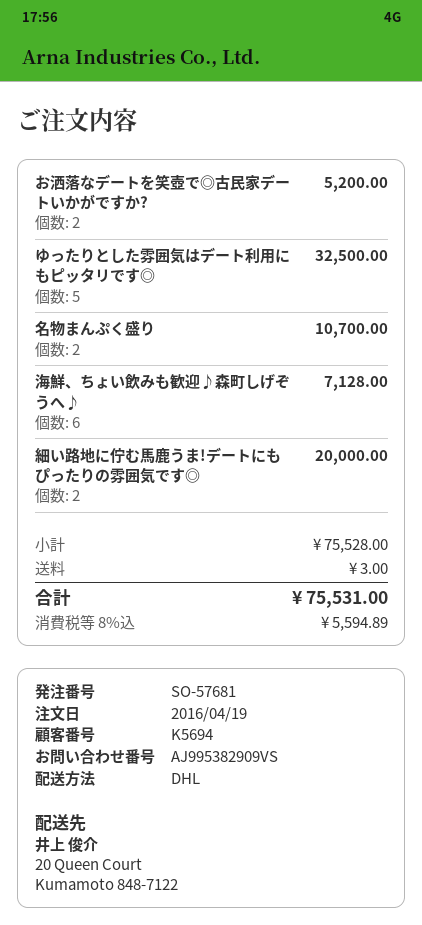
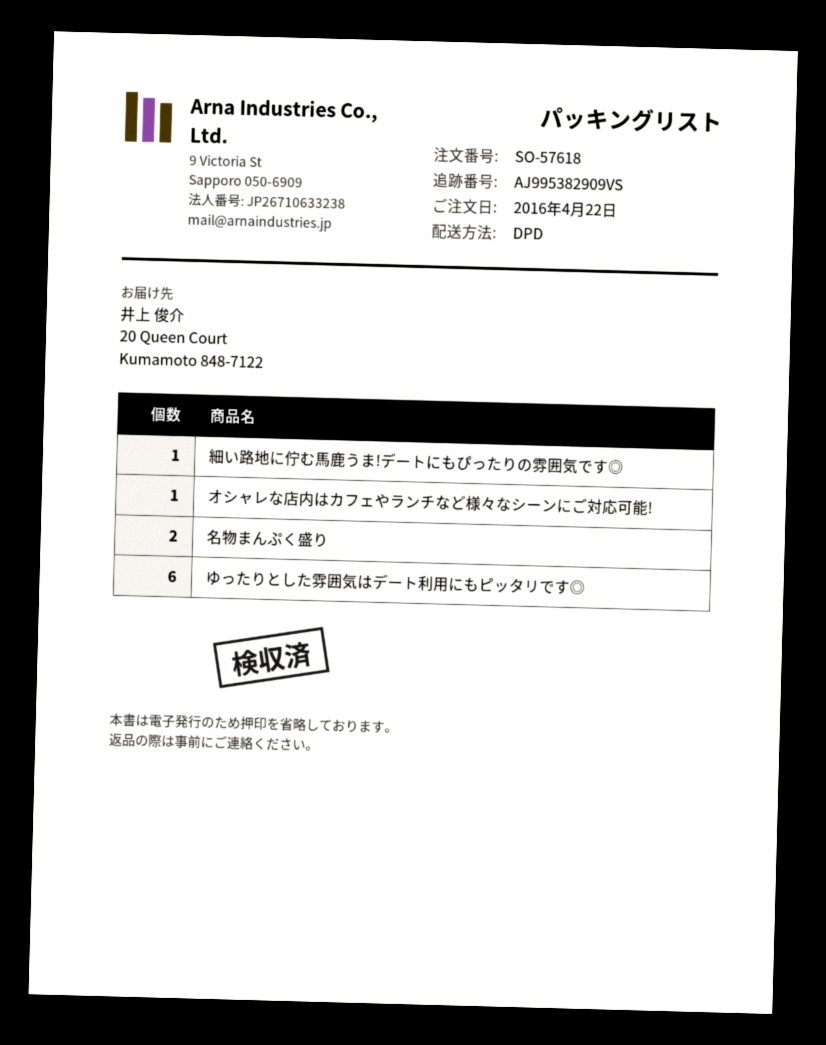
order number: SO-57681 -> SO-57618
order date: 2016-04-19 -> 2016-04-22
shipping method: DHL -> DPD
お洒落なデートを笑壺で◎古民家デートいかがですか?: 2 -> none
ゆったりとした雰囲気はデート利用にもピッタリです◎: 5 -> 6
海鮮、ちょい飲みも歓迎♪森町しげぞうへ♪: 6 -> none
細い路地に佇む馬鹿うま!デートにもぴったりの雰囲気です◎: 2 -> 1
オシャレな店内はカフェやランチなど様々なシーンにご対応可能!: none -> 1

